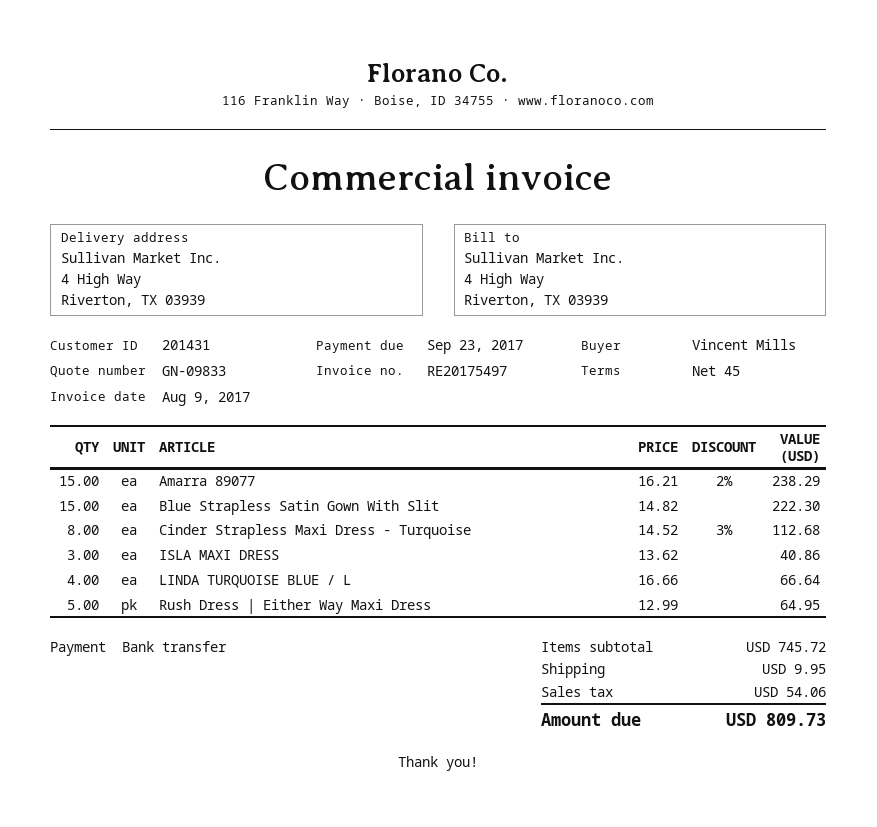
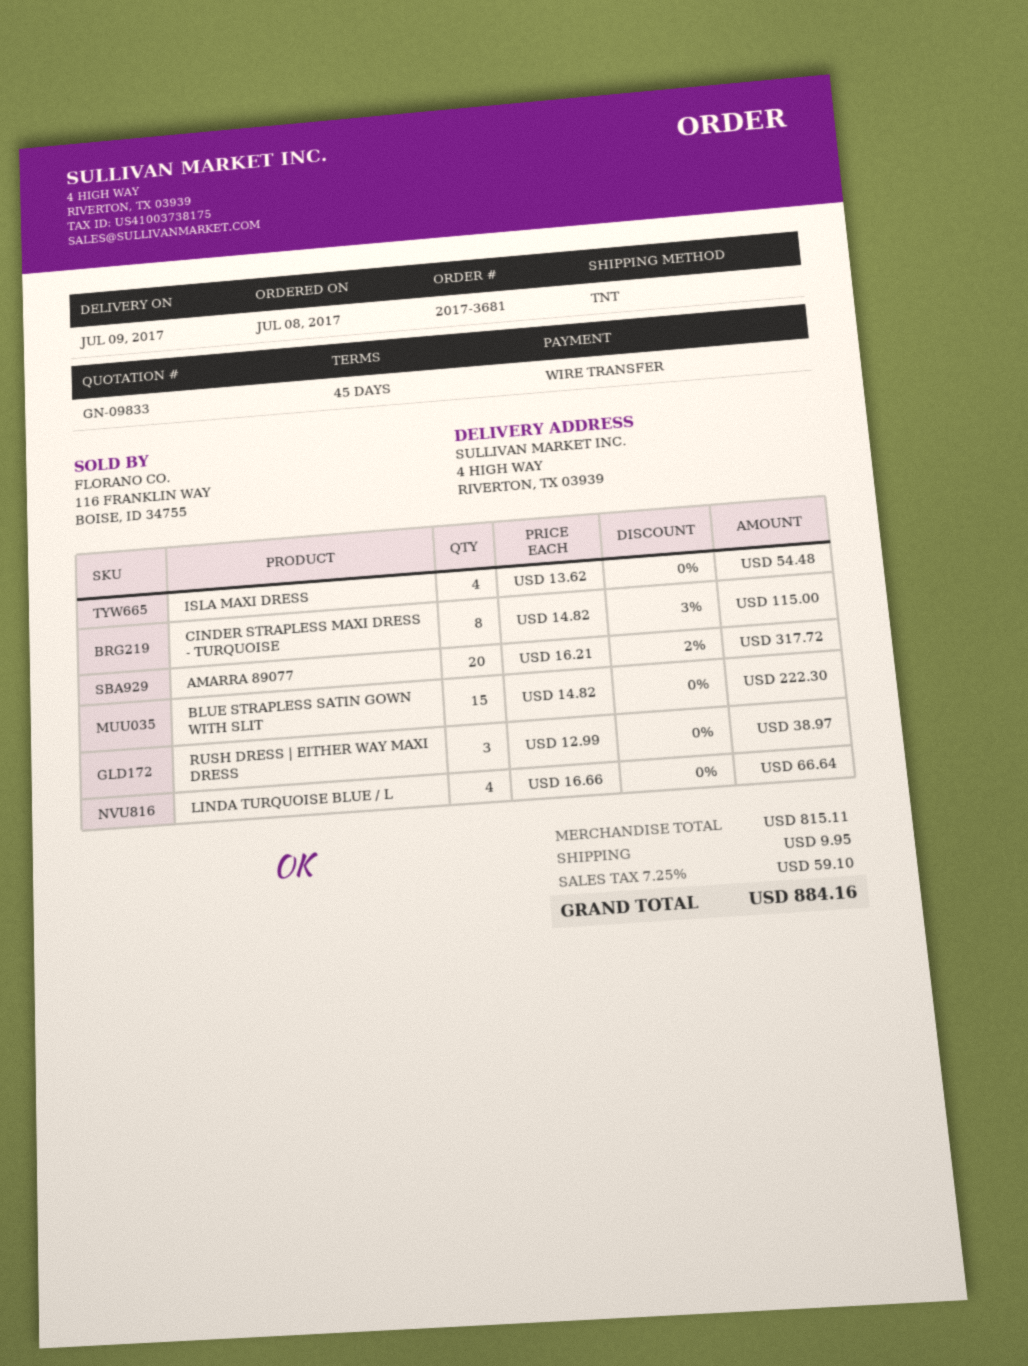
Amarra 89077: 15 x 16.21 - 2% = 238.29 -> 20 x 16.21 - 2% = 317.72
Cinder Strapless Maxi Dress - Turquoise: 8 x 14.52 - 3% = 112.68 -> 8 x 14.82 - 3% = 115.00
ISLA MAXI DRESS: 3 x 13.62 = 40.86 -> 4 x 13.62 = 54.48
Rush Dress | Either Way Maxi Dress: 5 x 12.99 = 64.95 -> 3 x 12.99 = 38.97
subtotal: 745.72 -> 815.11
tax: 54.06 -> 59.10
total: 809.73 -> 884.16

